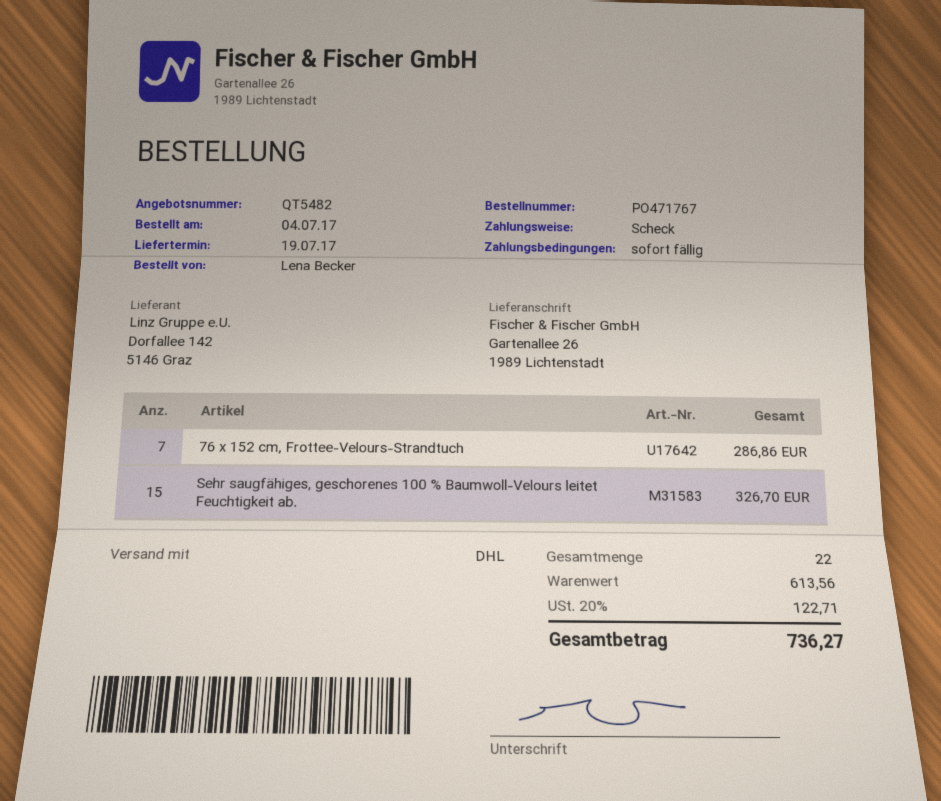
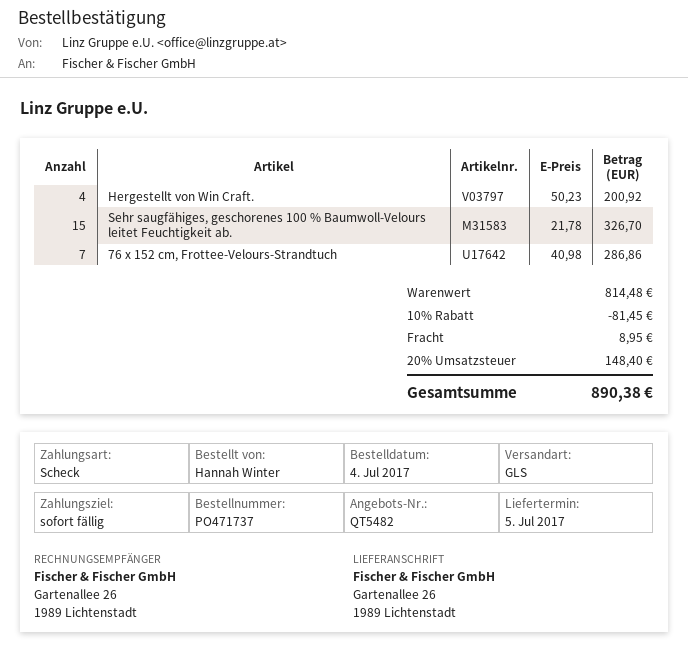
order number: PO471767 -> PO471737
delivery date: 2017-07-19 -> 2017-07-05
ordered by: Lena Becker -> Hannah Winter
shipping method: DHL -> GLS
Hergestellt von Win Craft.: none -> 4 for 200.92
subtotal: 613.56 -> 814.48
discount: none -> 10% = 81.45
shipping: none -> 8.95
tax: 20% = 122.71 -> 20% = 148.40
total: 736.27 -> 890.38

